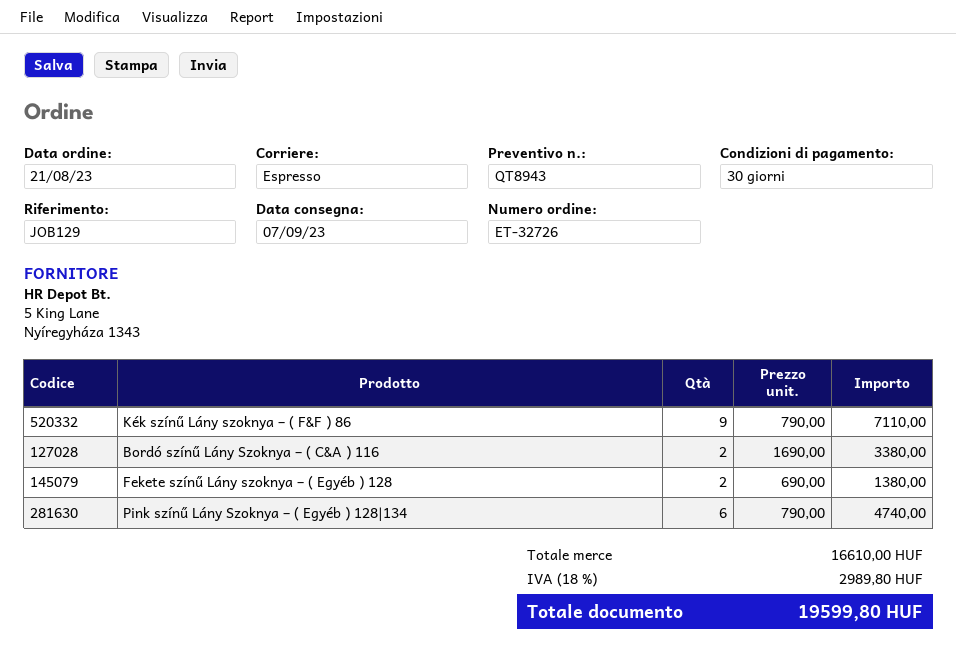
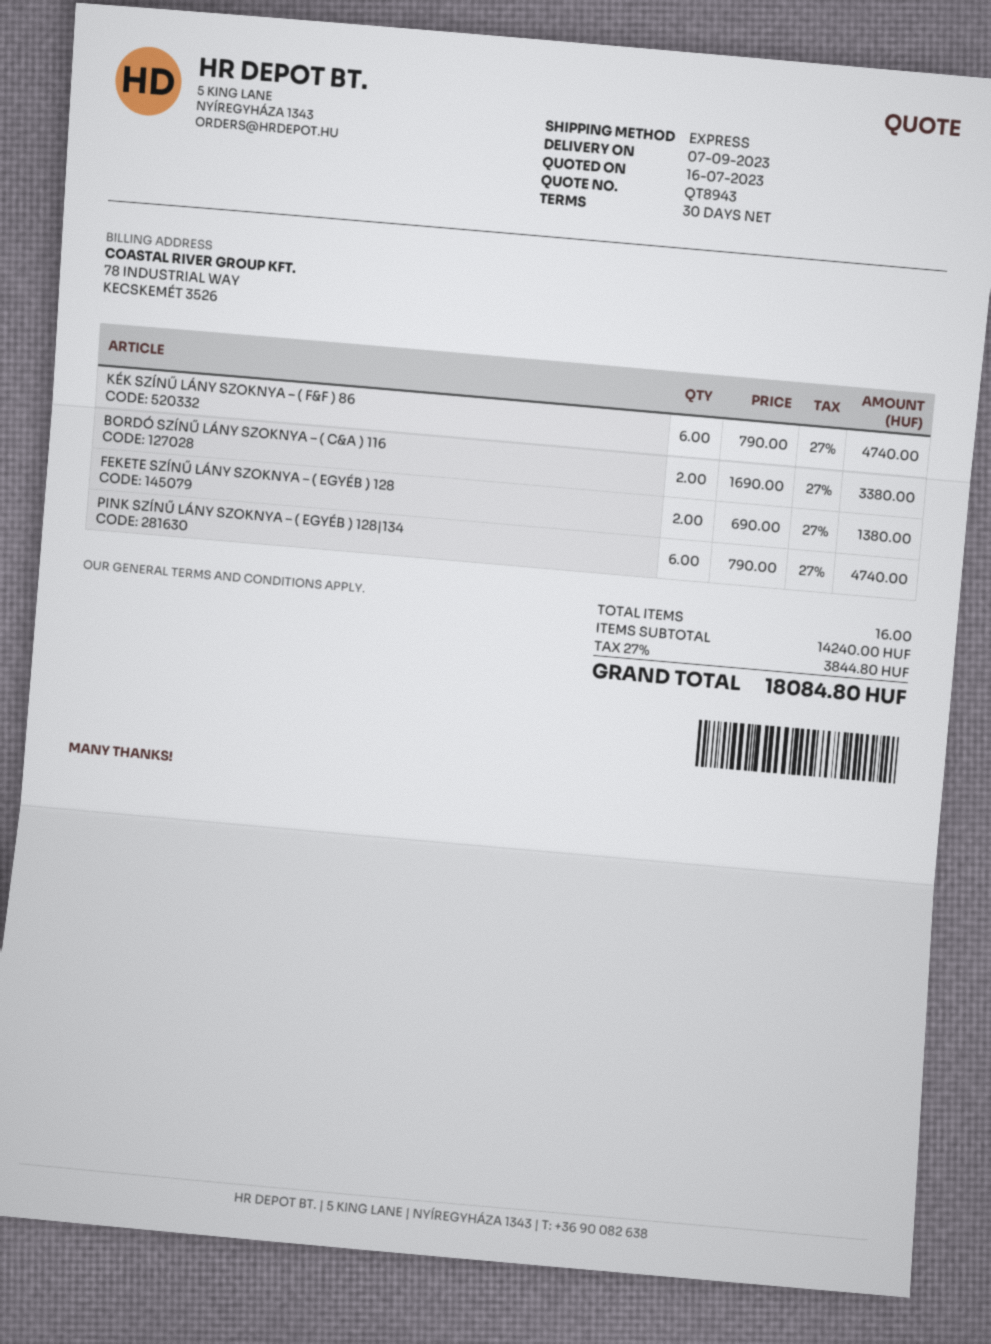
Kék színű Lány szoknya – ( F&F ) 86: 9 x 790.00 = 7110.00 -> 6 x 790.00 = 4740.00
subtotal: 16610.00 -> 14240.00
tax: 18% = 2989.80 -> 27% = 3844.80
total: 19599.80 -> 18084.80

